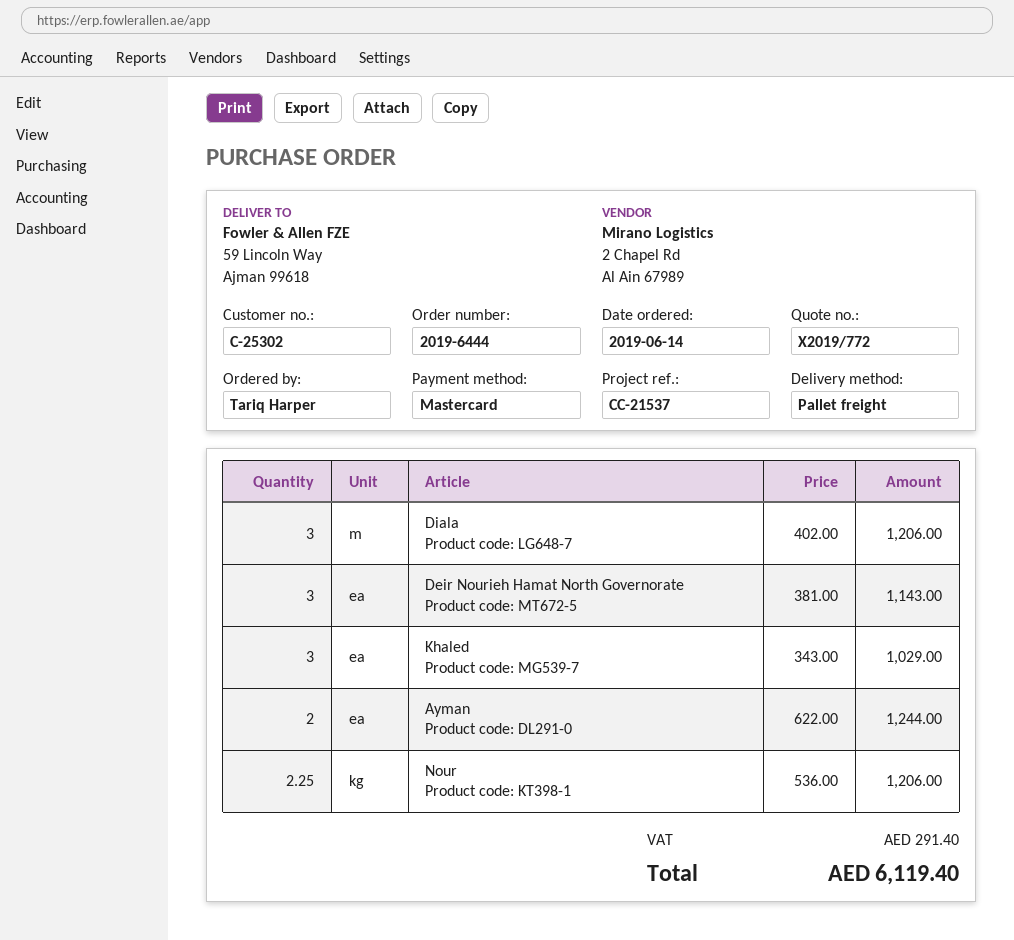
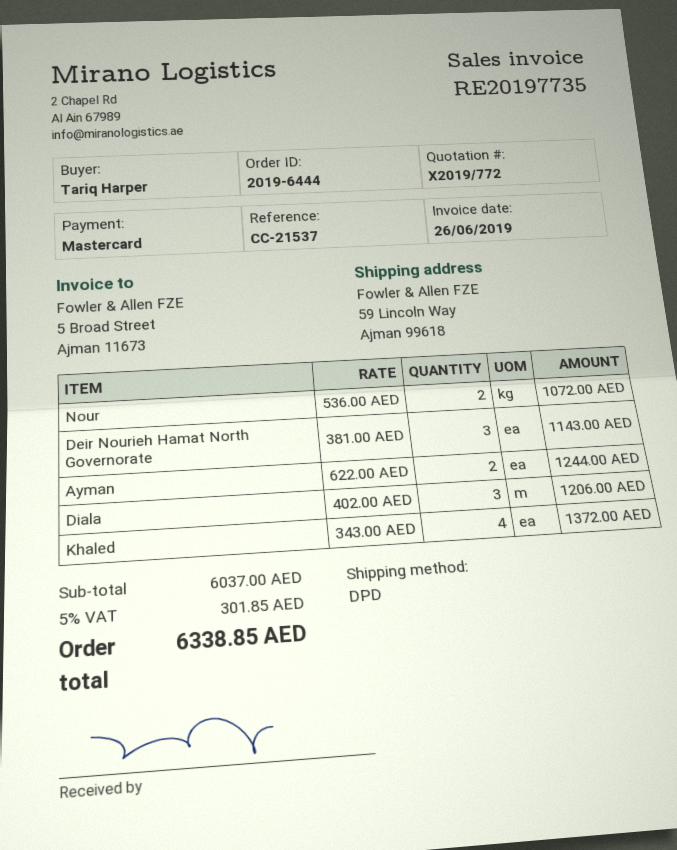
shipping method: pallet freight -> DPD
Khaled: 3 x 343.00 = 1029.00 -> 4 x 343.00 = 1372.00
Nour: 2.25 x 536.00 = 1206.00 -> 2 x 536.00 = 1072.00
tax: 291.40 -> 301.85
total: 6119.40 -> 6338.85

